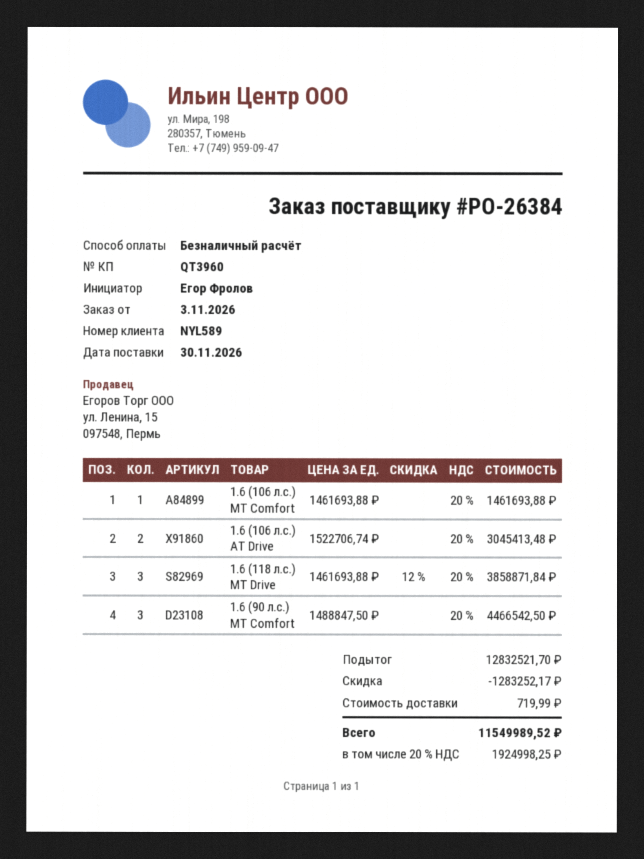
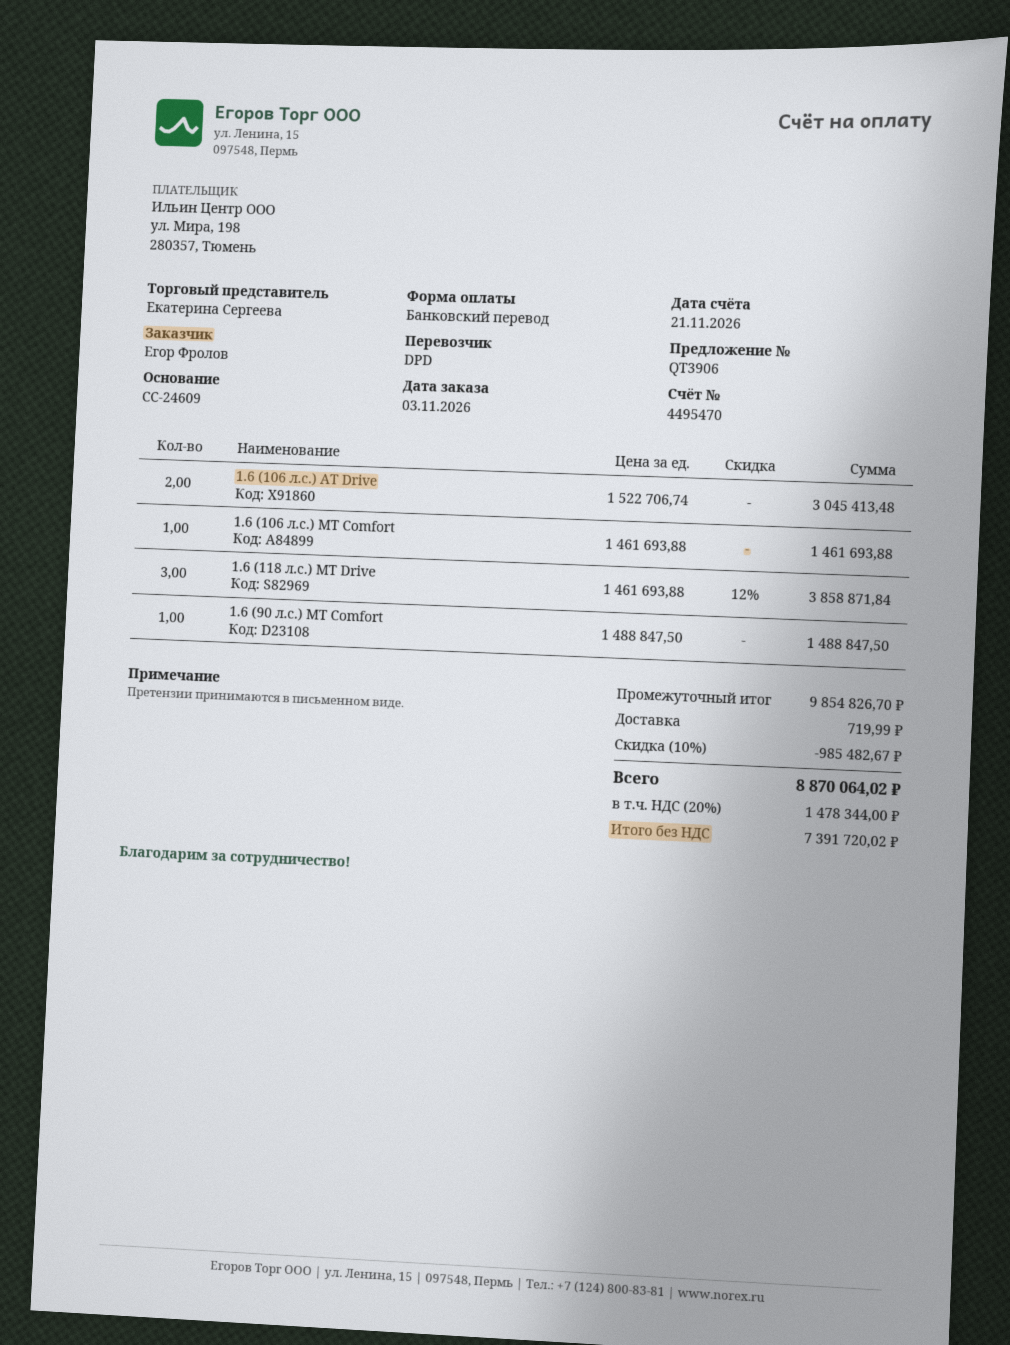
quote number: QT3960 -> QT3906
1.6 (90 л.с.) MT Comfort: 3 x 1488847.50 = 4466542.50 -> 1 x 1488847.50 = 1488847.50
subtotal: 12832521.70 -> 9854826.70
discount: 1283252.17 -> 985482.67
tax: 20% = 1924998.25 -> 20% = 1478344.00
total: 11549989.52 -> 8870064.02

